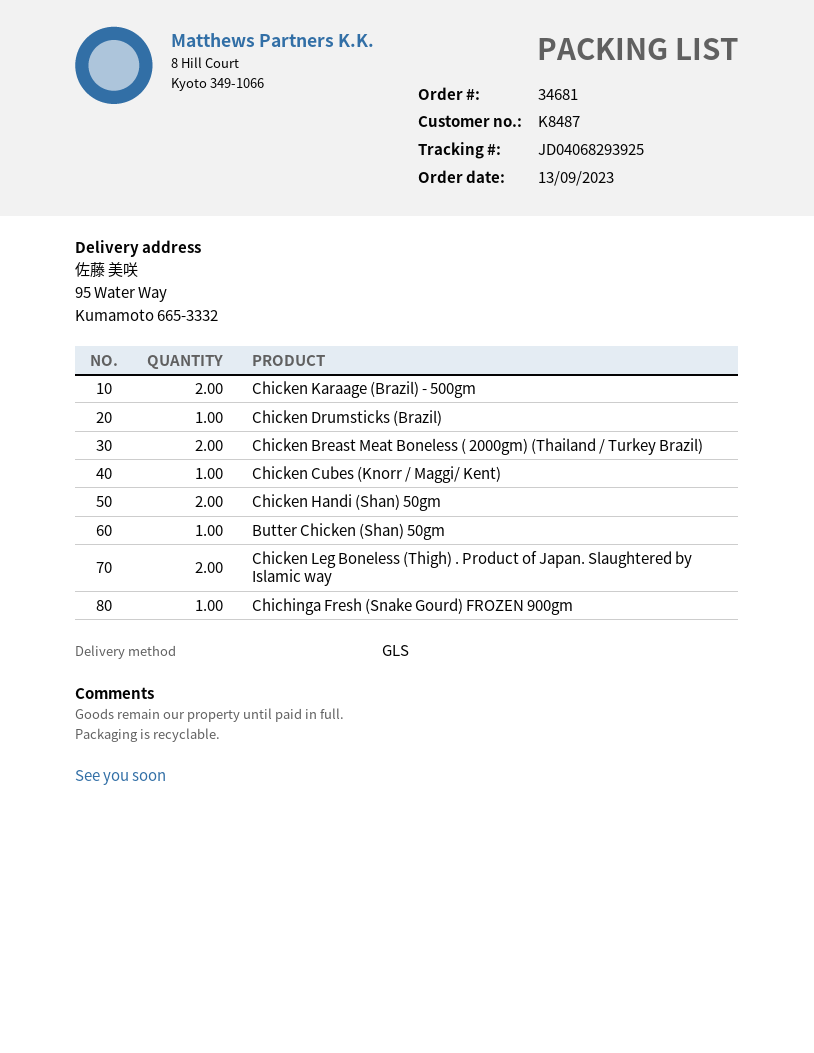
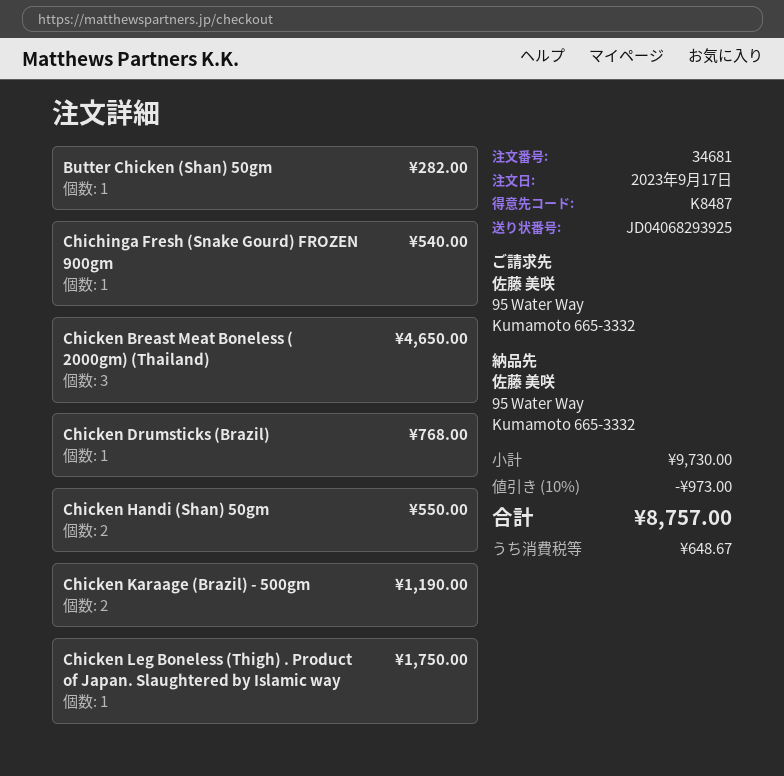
order date: 2023-09-13 -> 2023-09-17
Chicken Breast Meat Boneless ( 2000gm) (Thailand / Turkey Brazil): 2 -> none
Chicken Cubes (Knorr / Maggi/ Kent): 1 -> none
Chicken Leg Boneless (Thigh) . Product of Japan. Slaughtered by Islamic way: 2 -> 1
Chicken Breast Meat Boneless ( 2000gm) (Thailand): none -> 3

